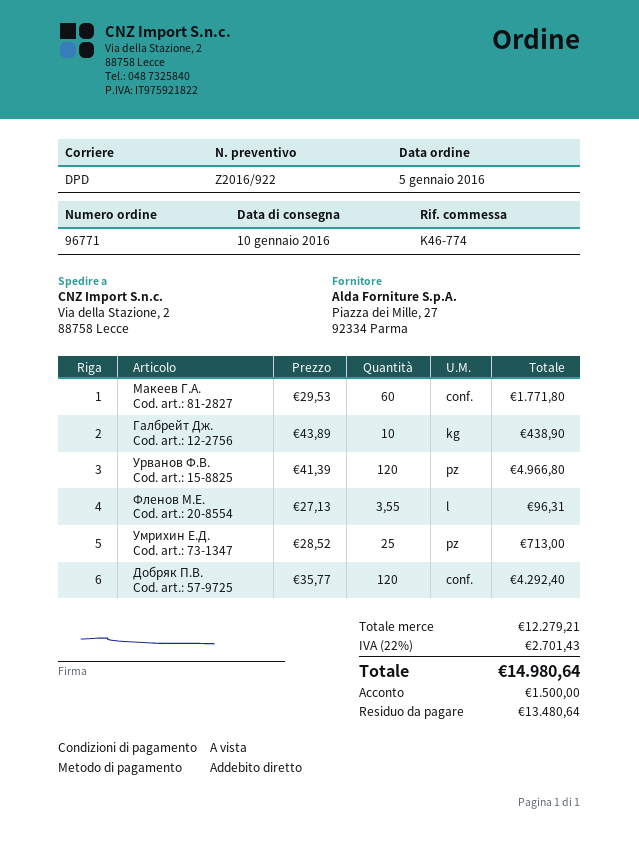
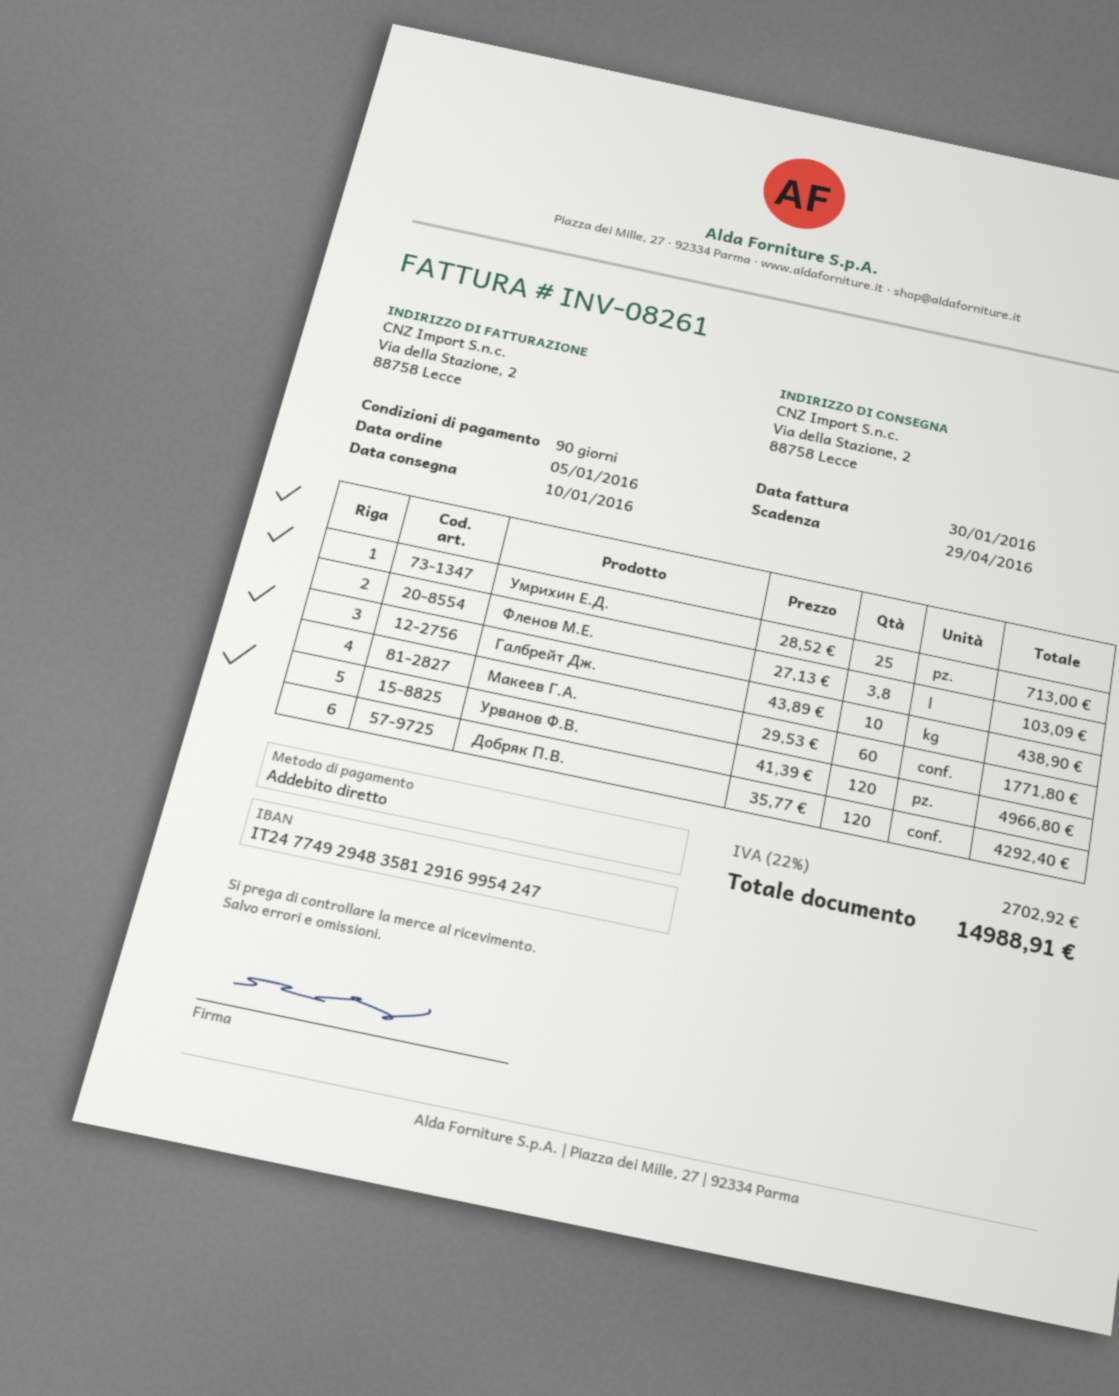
payment terms: on receipt -> 90 days
Фленов М.Е.: 3.55 x 27.13 = 96.31 -> 3.8 x 27.13 = 103.09
tax: 22% = 2701.43 -> 22% = 2702.92
total: 14980.64 -> 14988.91

